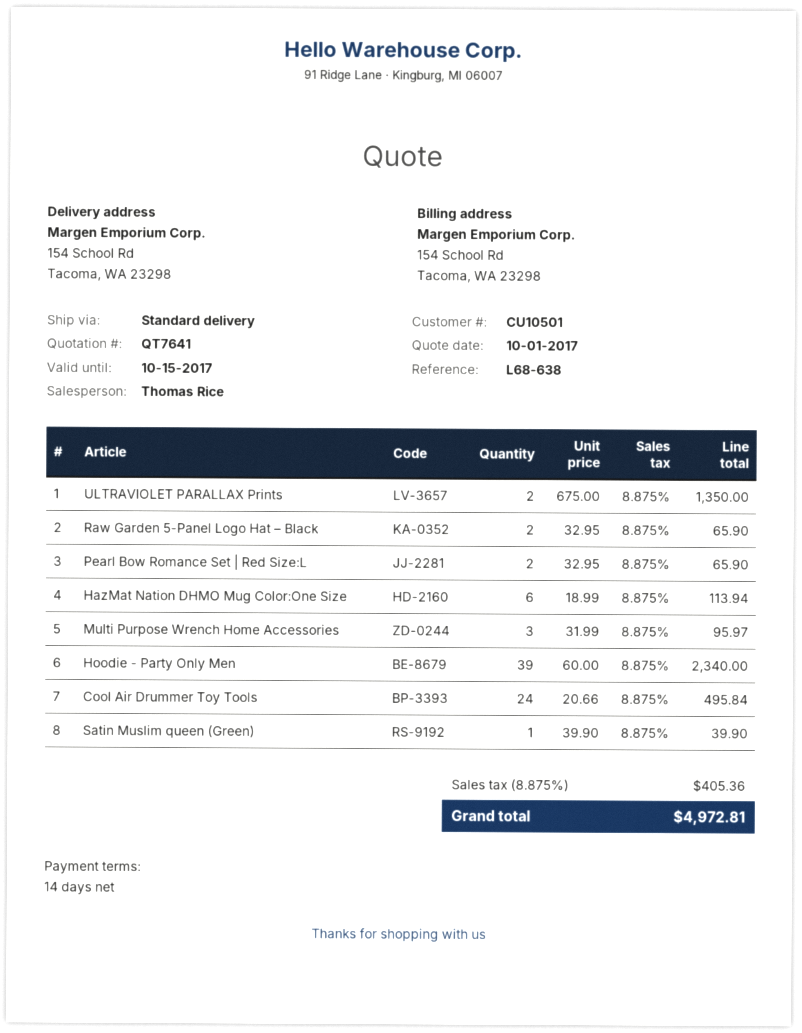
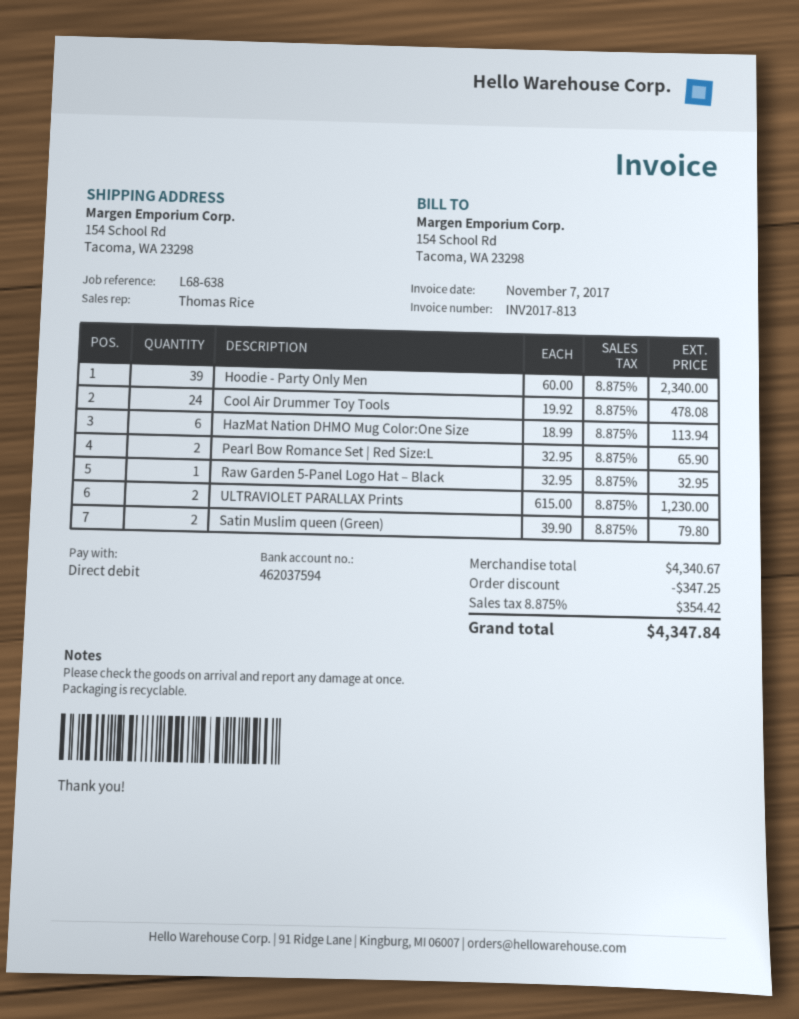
ULTRAVIOLET PARALLAX Prints: 2 x 675.00 = 1350.00 -> 2 x 615.00 = 1230.00
Raw Garden 5-Panel Logo Hat – Black: 2 x 32.95 = 65.90 -> 1 x 32.95 = 32.95
Multi Purpose Wrench Home Accessories: 3 x 31.99 = 95.97 -> none
Cool Air Drummer Toy Tools: 24 x 20.66 = 495.84 -> 24 x 19.92 = 478.08
Satin Muslim queen (Green): 1 x 39.90 = 39.90 -> 2 x 39.90 = 79.80
discount: none -> 347.25
tax: 8.875% = 405.36 -> 8.875% = 354.42
total: 4972.81 -> 4347.84

